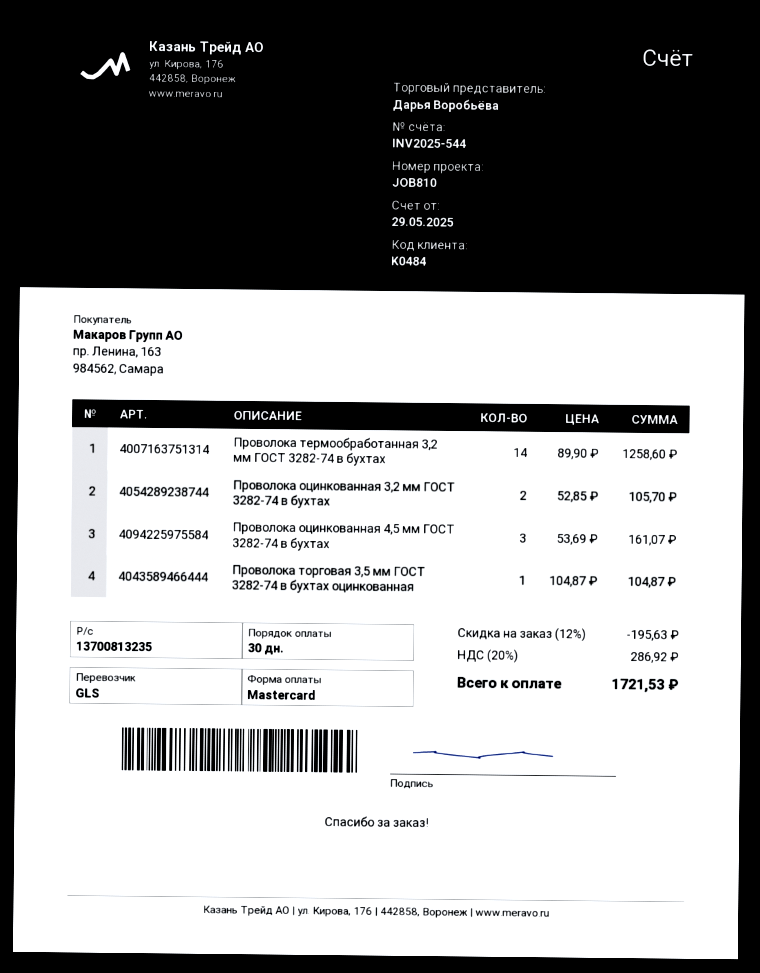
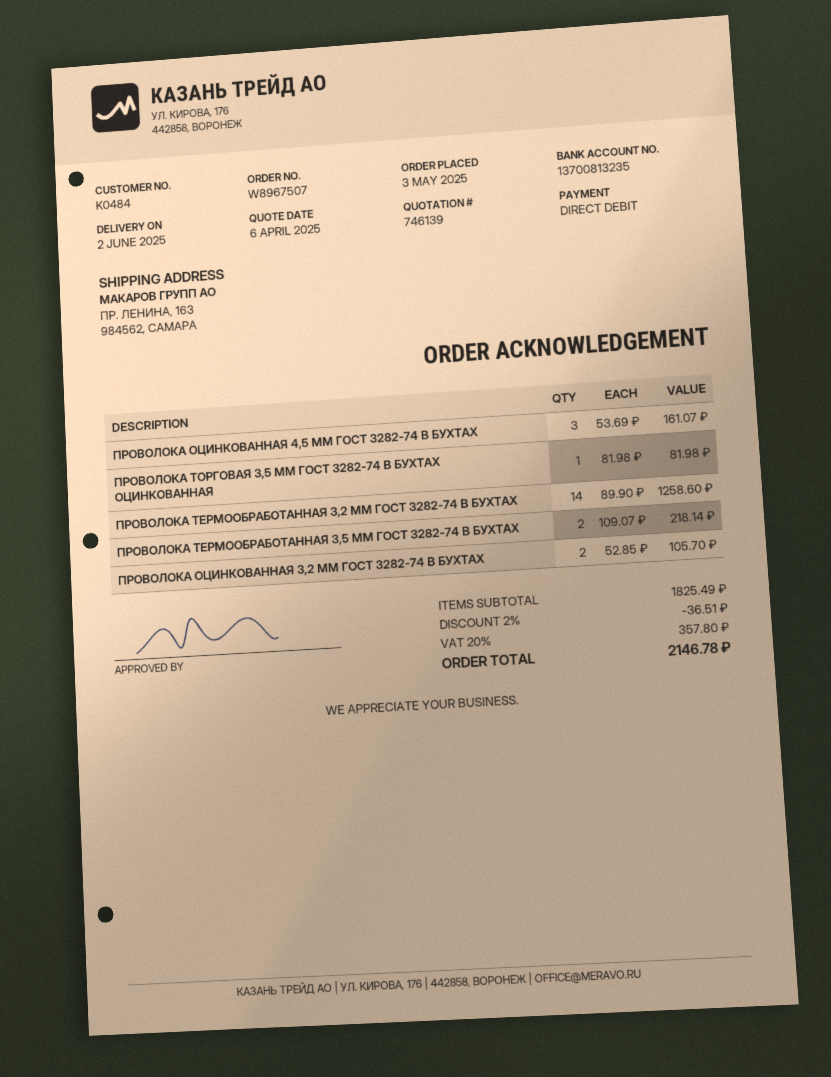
payment method: Mastercard -> direct debit
Проволока торговая 3,5 мм ГОСТ 3282-74 в бухтах оцинкованная: 1 x 104.87 = 104.87 -> 1 x 81.98 = 81.98
ПРОВОЛОКА ТЕРМООБРАБОТАННАЯ 3,5 ММ ГОСТ 3282-74 В БУХТАХ: none -> 2 x 109.07 = 218.14
discount: 12% = 195.63 -> 2% = 36.51
tax: 20% = 286.92 -> 20% = 357.80
total: 1721.53 -> 2146.78

